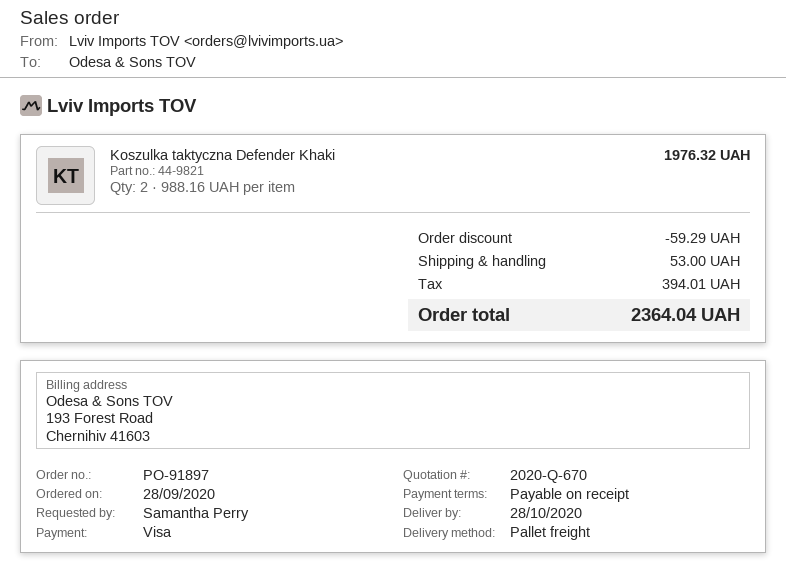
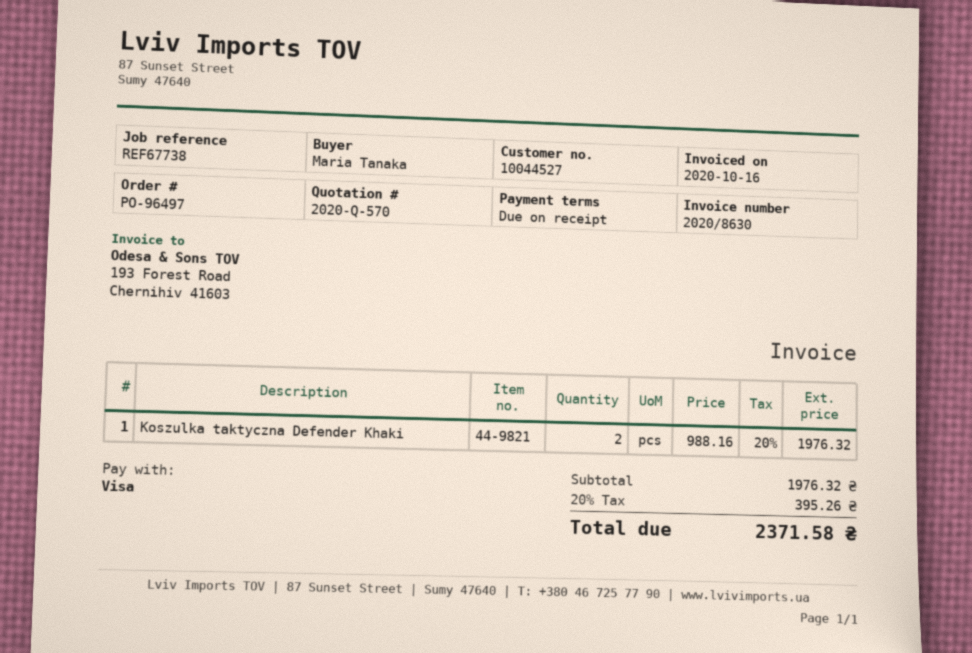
quote number: 2020-Q-670 -> 2020-Q-570
order number: PO-91897 -> PO-96497
ordered by: Samantha Perry -> Maria Tanaka
discount: 59.29 -> none
shipping: 53.00 -> none
tax: 394.01 -> 395.26
total: 2364.04 -> 2371.58

